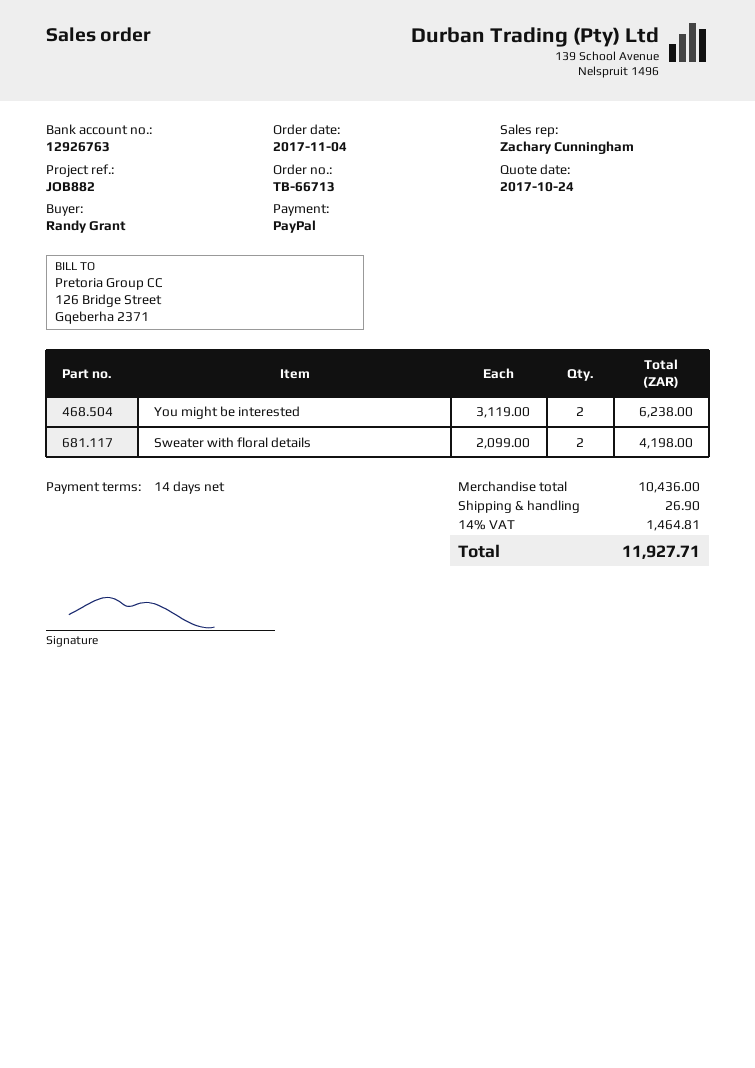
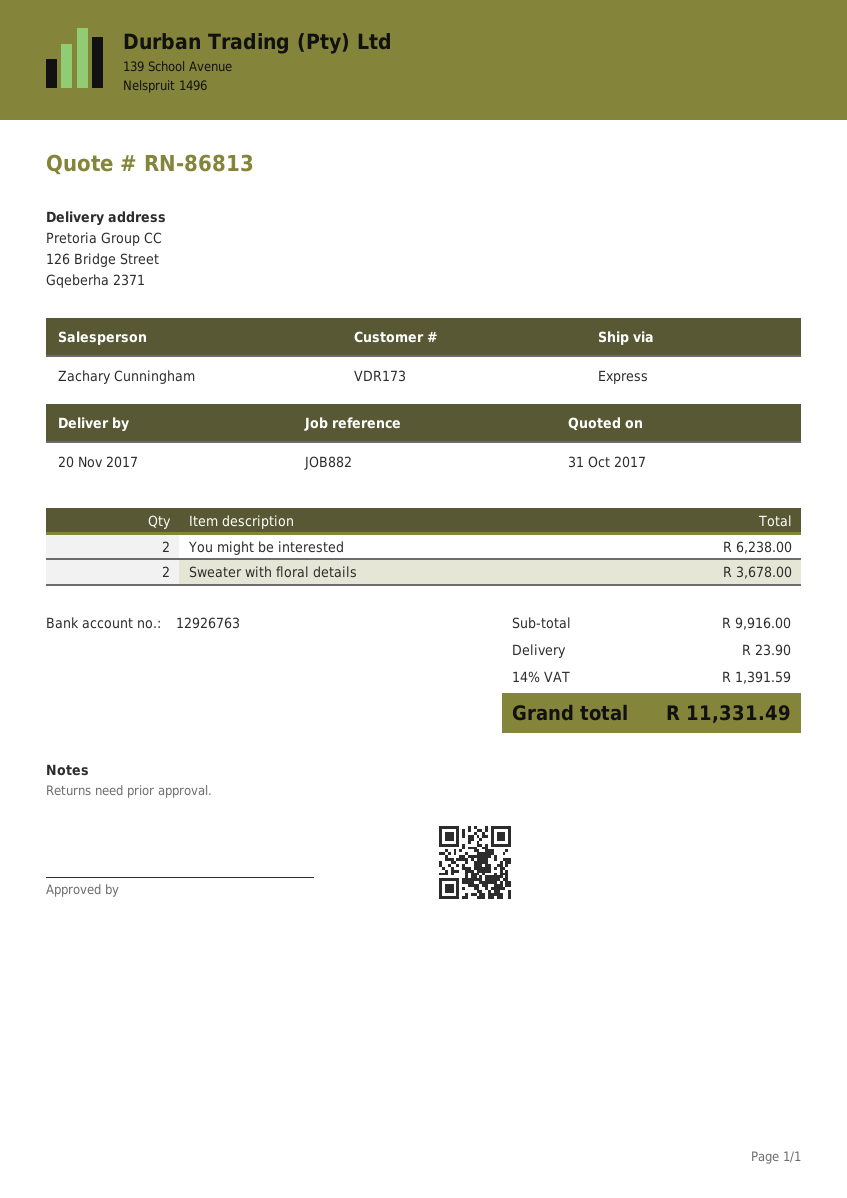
quote date: 2017-10-24 -> 2017-10-31
Sweater with floral details: 2 for 4198.00 -> 2 for 3678.00
subtotal: 10436.00 -> 9916.00
shipping: 26.90 -> 23.90
tax: 14% = 1464.81 -> 14% = 1391.59
total: 11927.71 -> 11331.49

